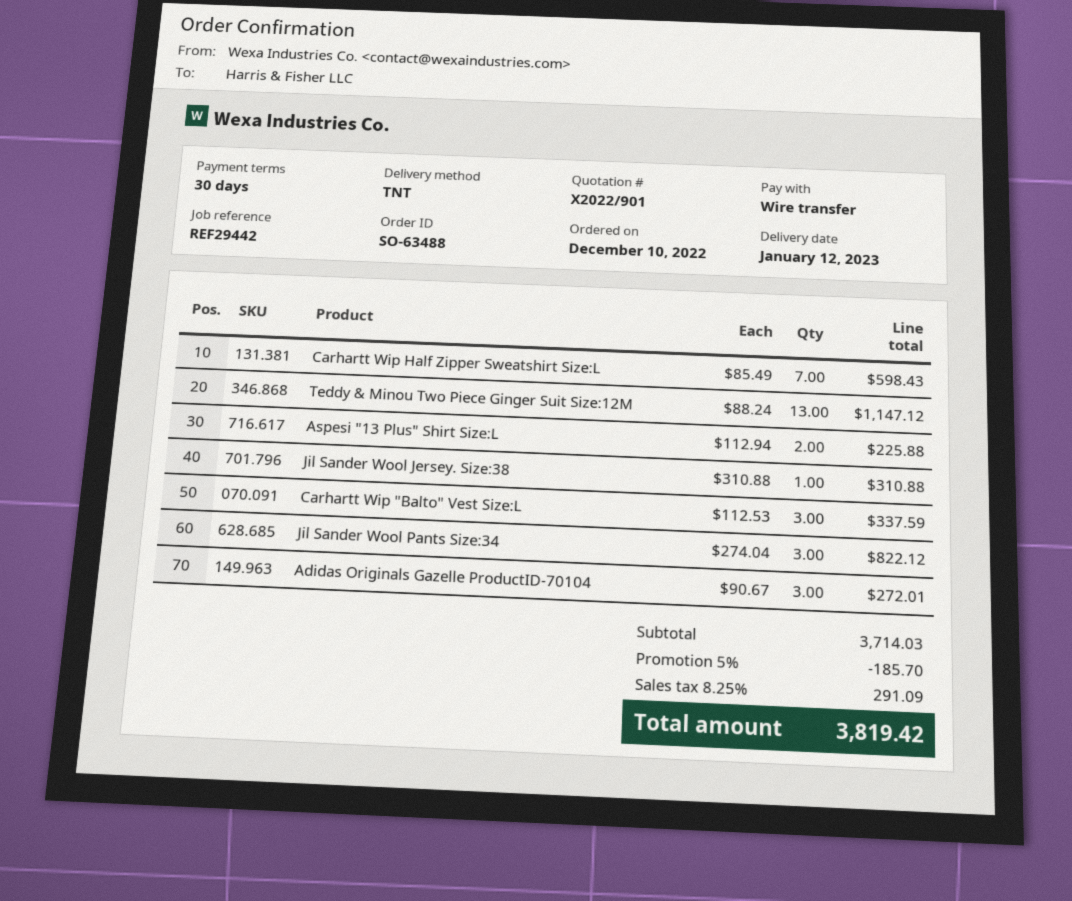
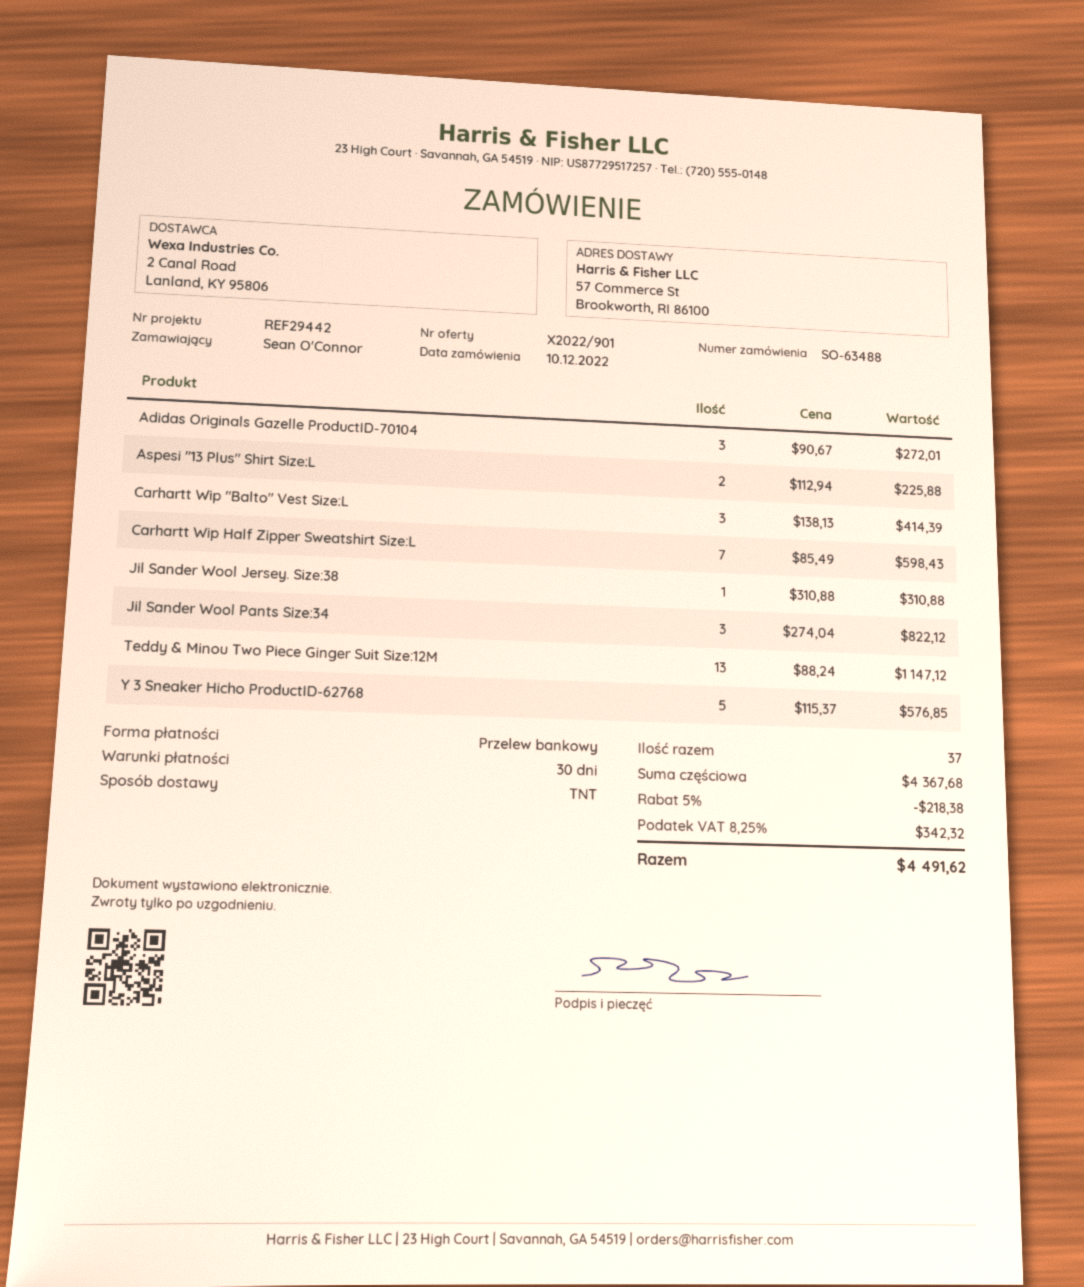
Carhartt Wip "Balto" Vest Size:L: 3 x 112.53 = 337.59 -> 3 x 138.13 = 414.39
Y 3 Sneaker Hicho ProductID-62768: none -> 5 x 115.37 = 576.85
subtotal: 3714.03 -> 4367.68
discount: 5% = 185.70 -> 5% = 218.38
tax: 8.25% = 291.09 -> 8.25% = 342.32
total: 3819.42 -> 4491.62

